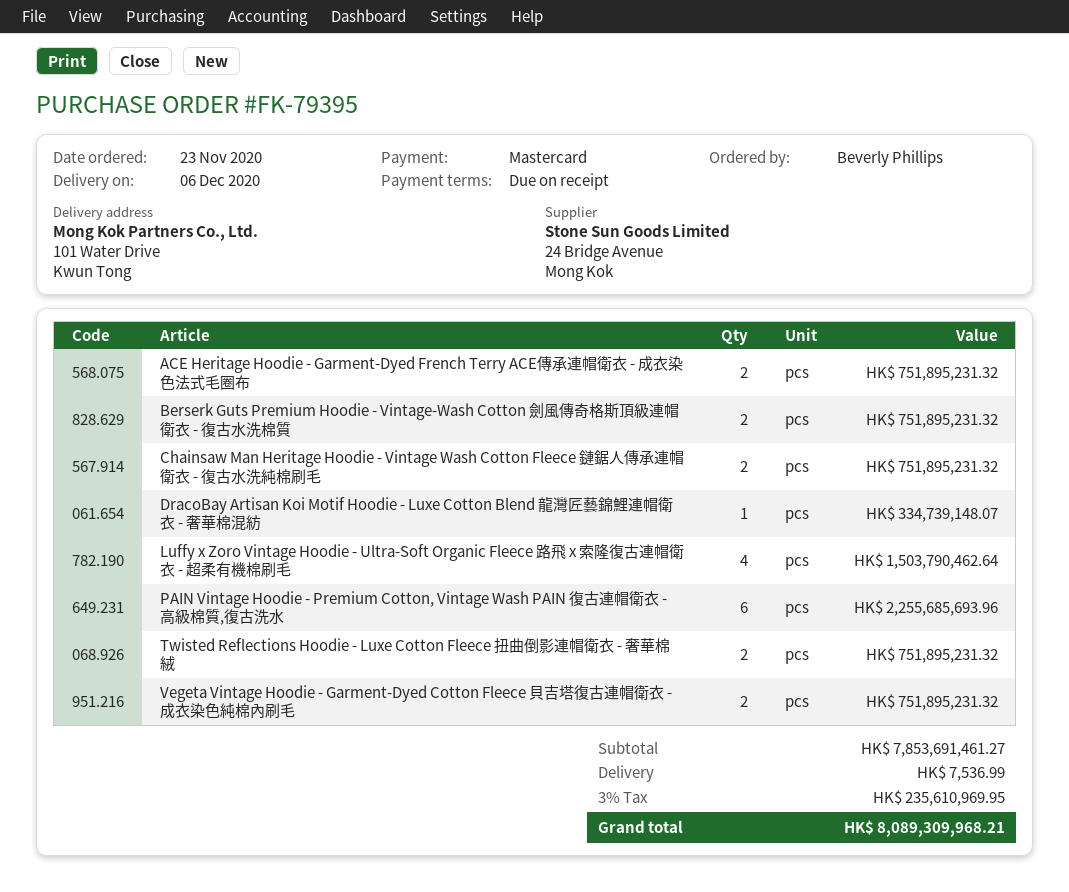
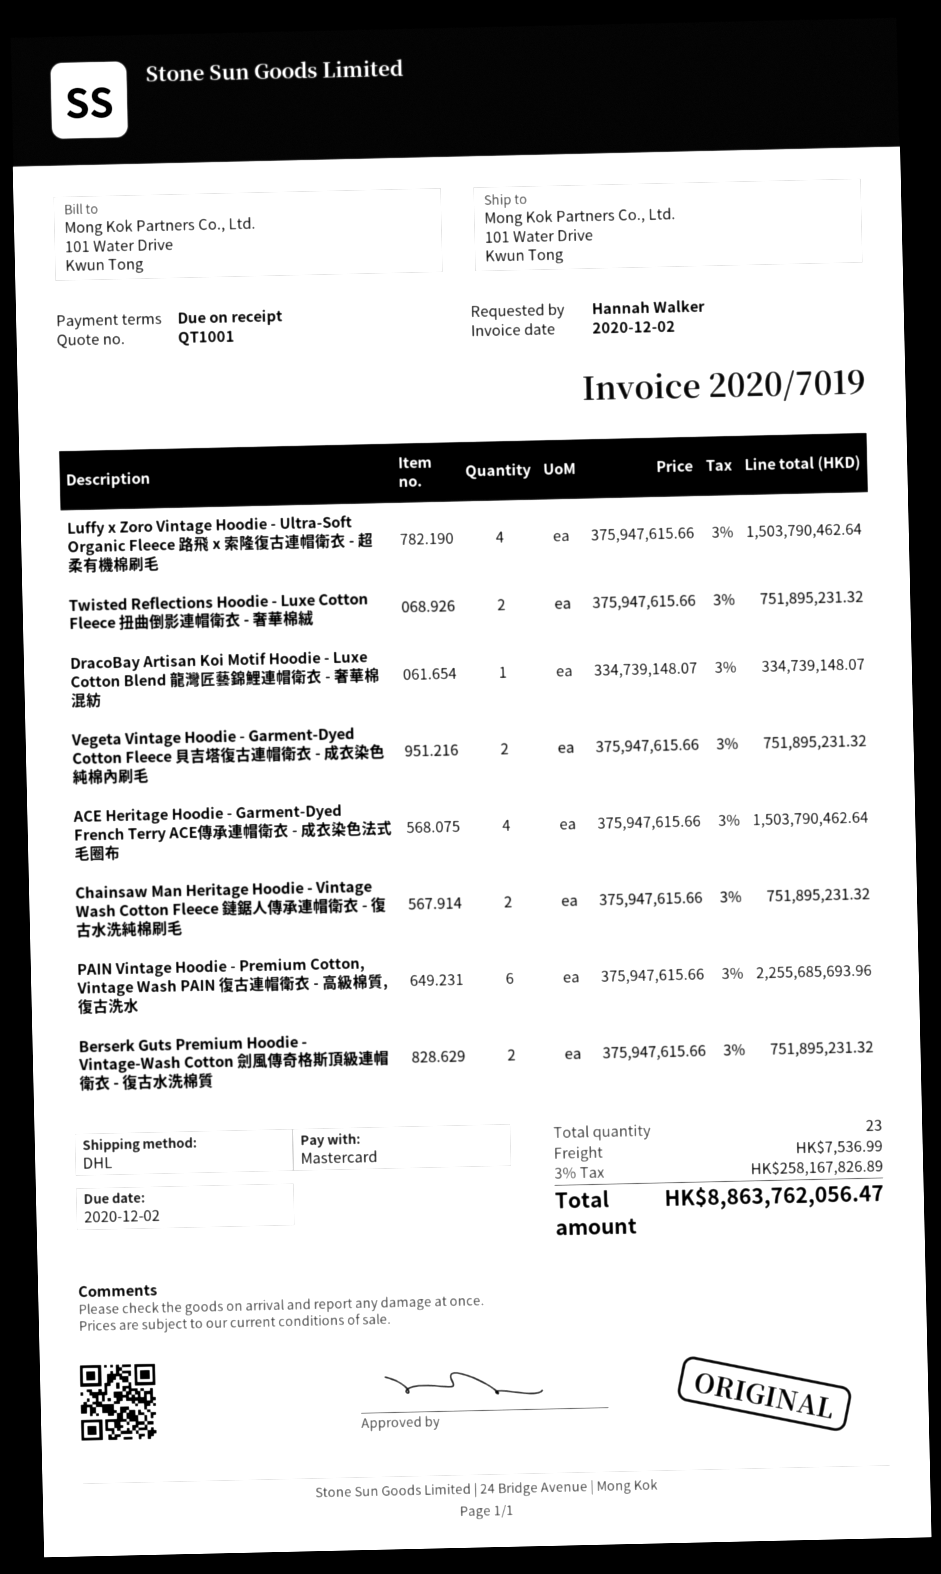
ordered by: Beverly Phillips -> Hannah Walker
ACE Heritage Hoodie - Garment-Dyed French Terry ACE傳承連帽衛衣 - 成衣染色法式毛圈布: 2 for 751895231.32 -> 4 for 1503790462.64
tax: 3% = 235610969.95 -> 3% = 258167826.89
total: 8089309968.21 -> 8863762056.47

